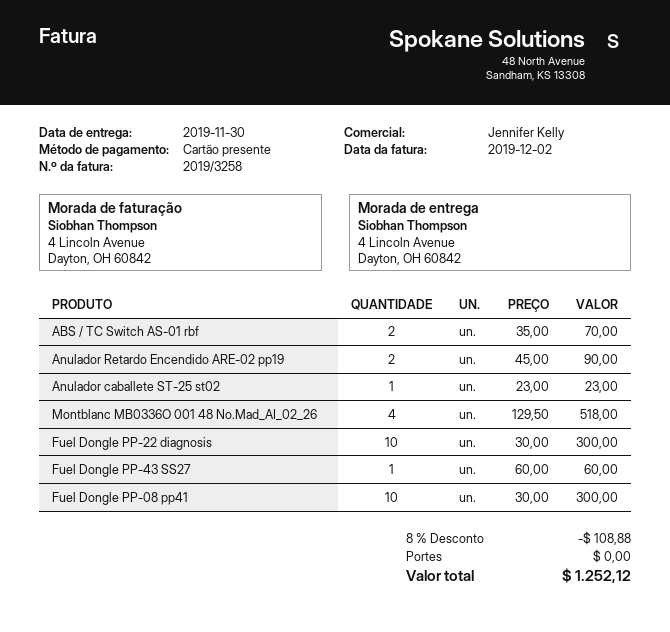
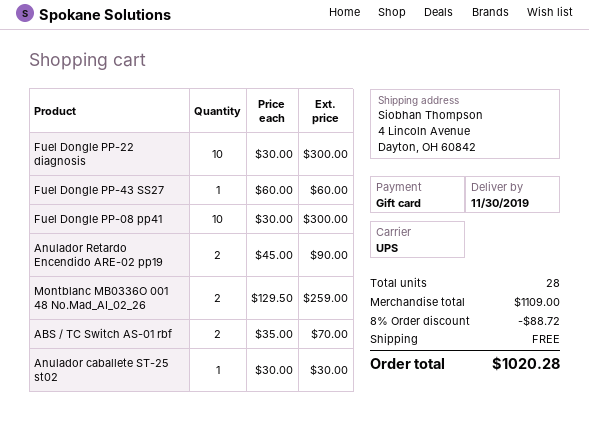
Anulador caballete ST-25 st02: 1 x 23.00 = 23.00 -> 1 x 30.00 = 30.00
Montblanc MB0336O 001 48 No.Mad_AI_02_26: 4 x 129.50 = 518.00 -> 2 x 129.50 = 259.00
discount: 8% = 108.88 -> 8% = 88.72
total: 1252.12 -> 1020.28

